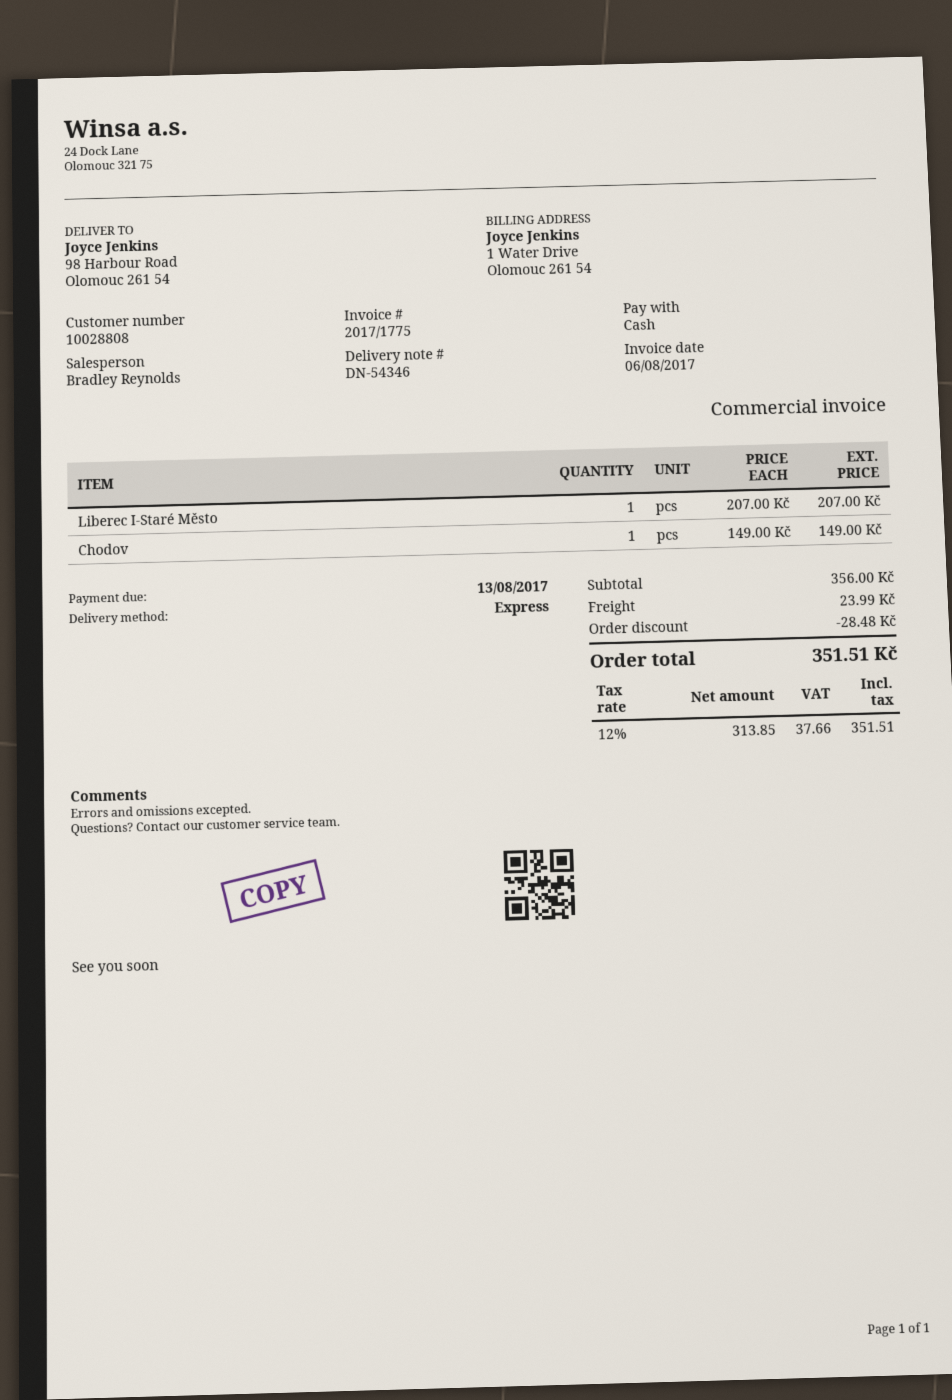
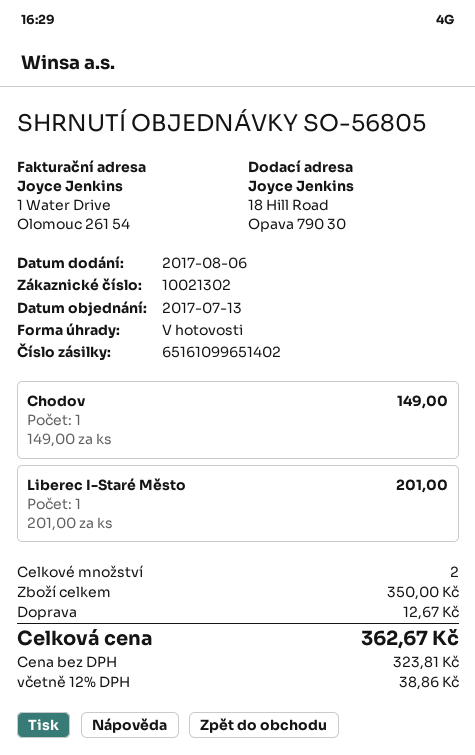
customer number: 10028808 -> 10021302
ship to: 98 Harbour Road, Olomouc 261 54 -> 18 Hill Road, Opava 790 30
Liberec I-Staré Město: 1 x 207.00 = 207.00 -> 1 x 201.00 = 201.00
subtotal: 356.00 -> 350.00
discount: 28.48 -> none
shipping: 23.99 -> 12.67
net: 313.85 -> 323.81
tax: 12% = 37.66 -> 12% = 38.86
total: 351.51 -> 362.67

